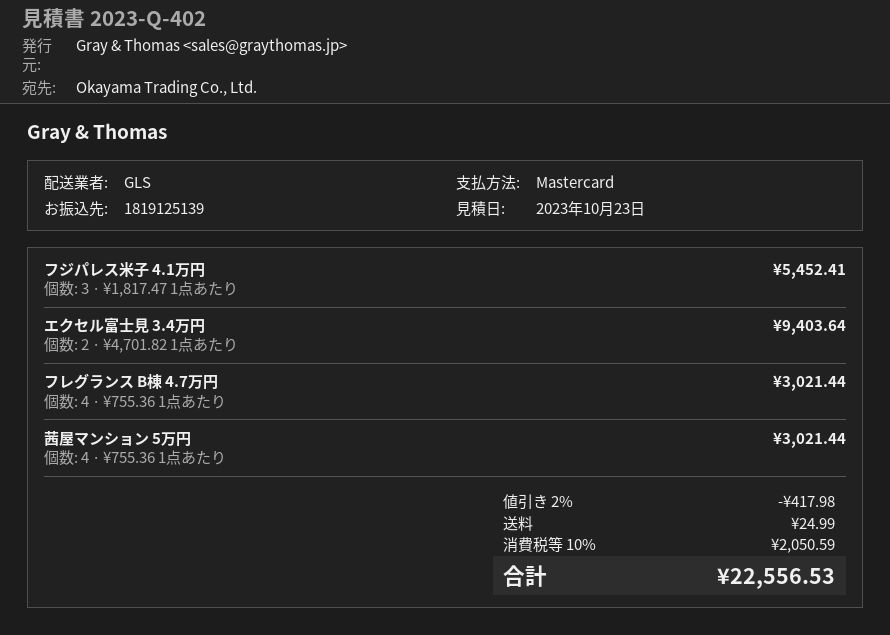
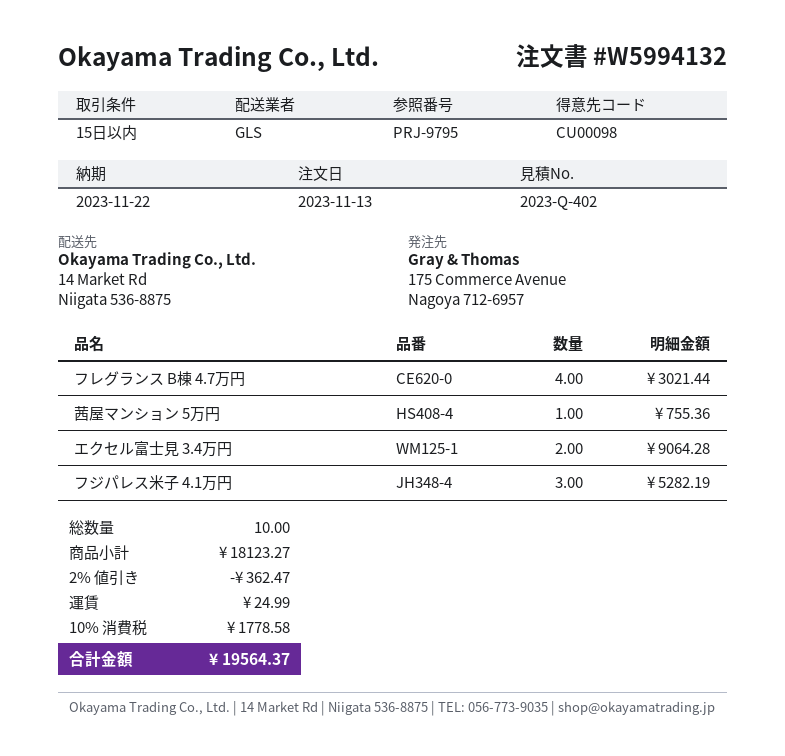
フジパレス米子 4.1万円: 3 for 5452.41 -> 3 for 5282.19
エクセル富士見 3.4万円: 2 for 9403.64 -> 2 for 9064.28
茜屋マンション 5万円: 4 for 3021.44 -> 1 for 755.36
discount: 2% = 417.98 -> 2% = 362.47
tax: 10% = 2050.59 -> 10% = 1778.58
total: 22556.53 -> 19564.37

